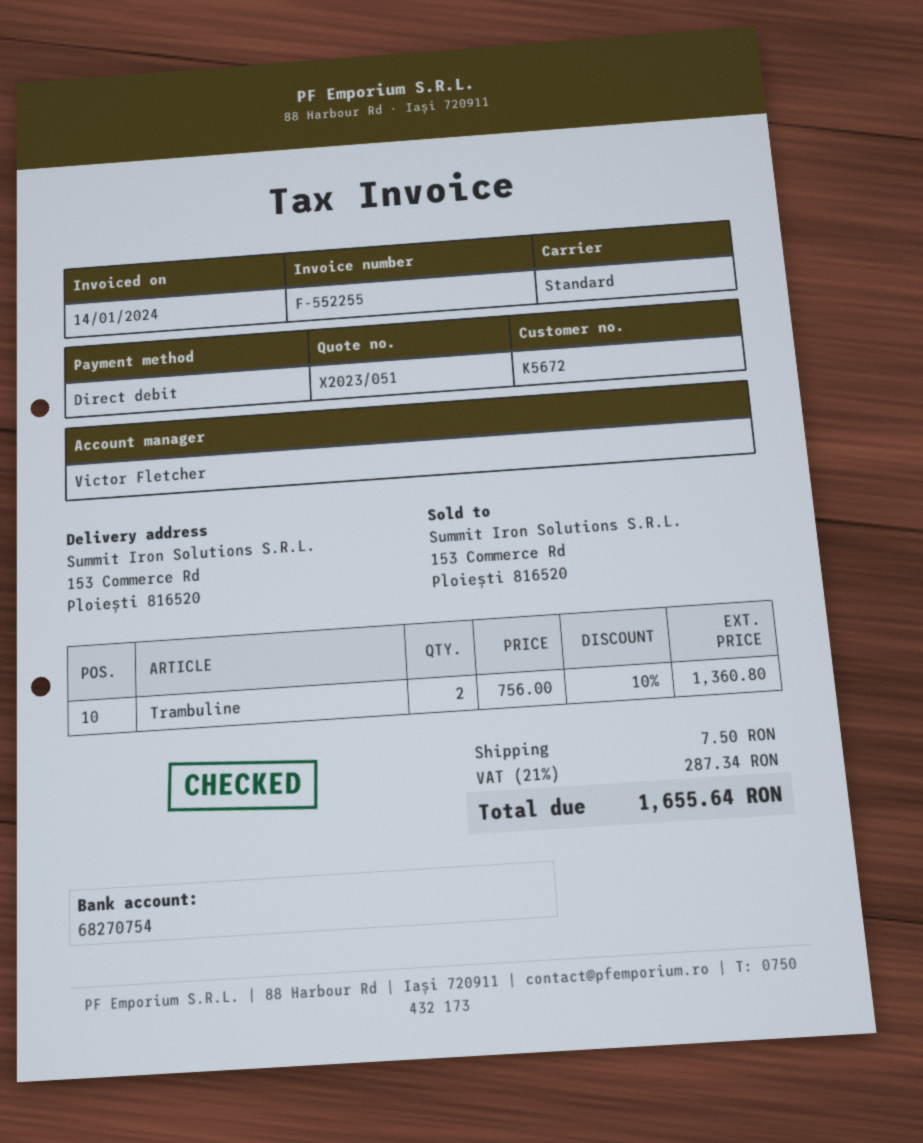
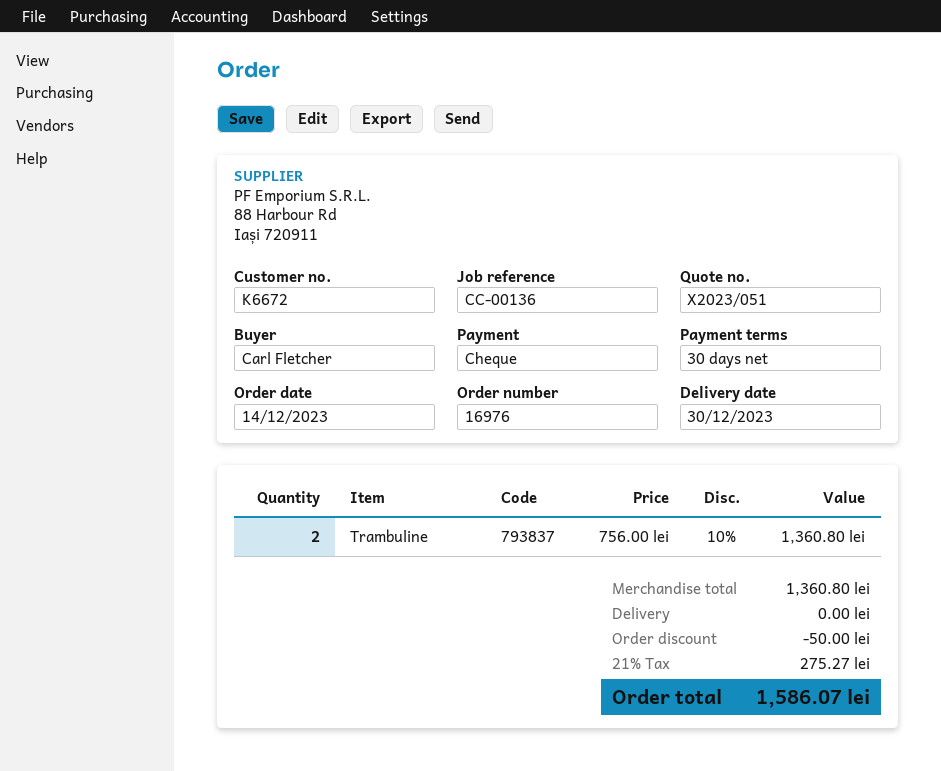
customer number: K5672 -> K6672
payment method: direct debit -> cheque
discount: none -> 50.00
shipping: 7.50 -> 0.00
tax: 21% = 287.34 -> 21% = 275.27
total: 1655.64 -> 1586.07

